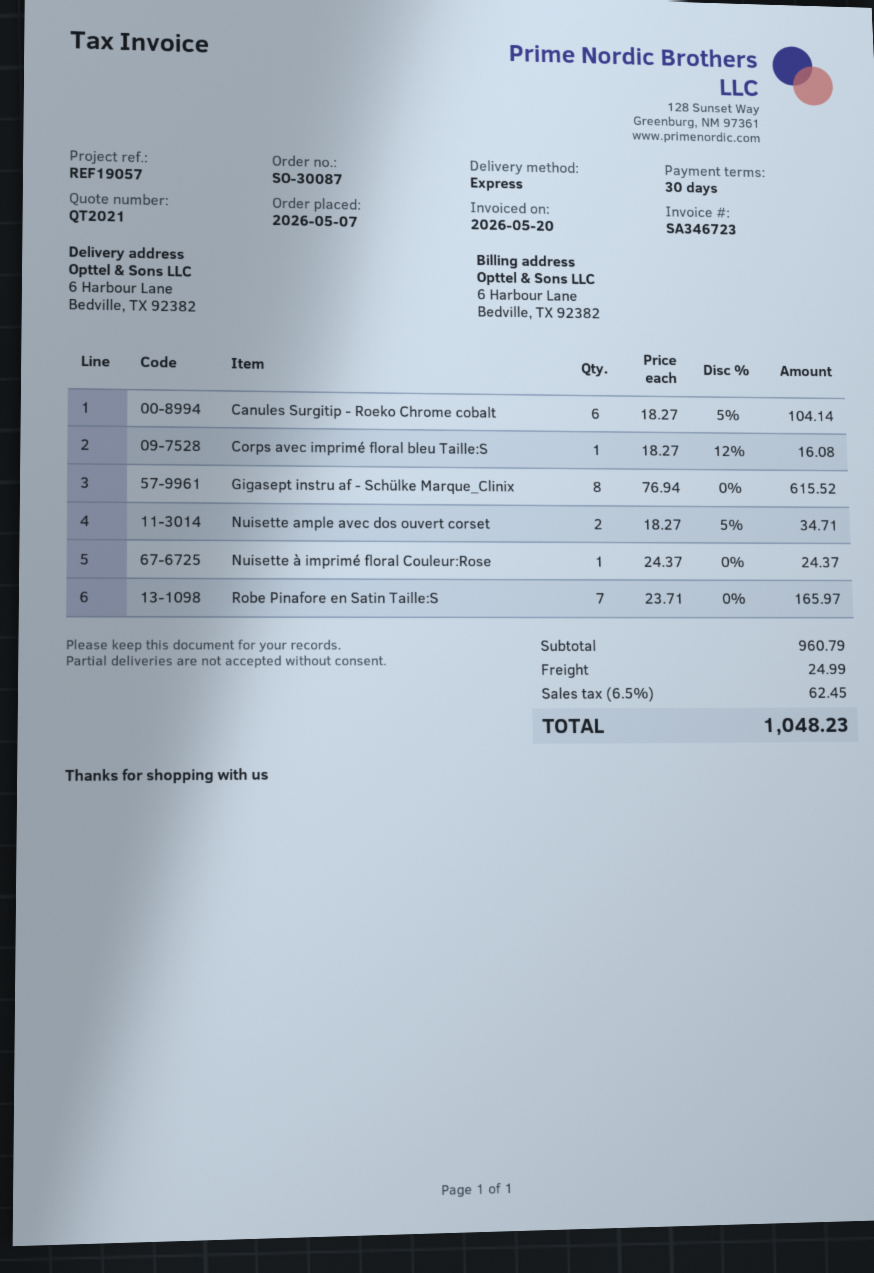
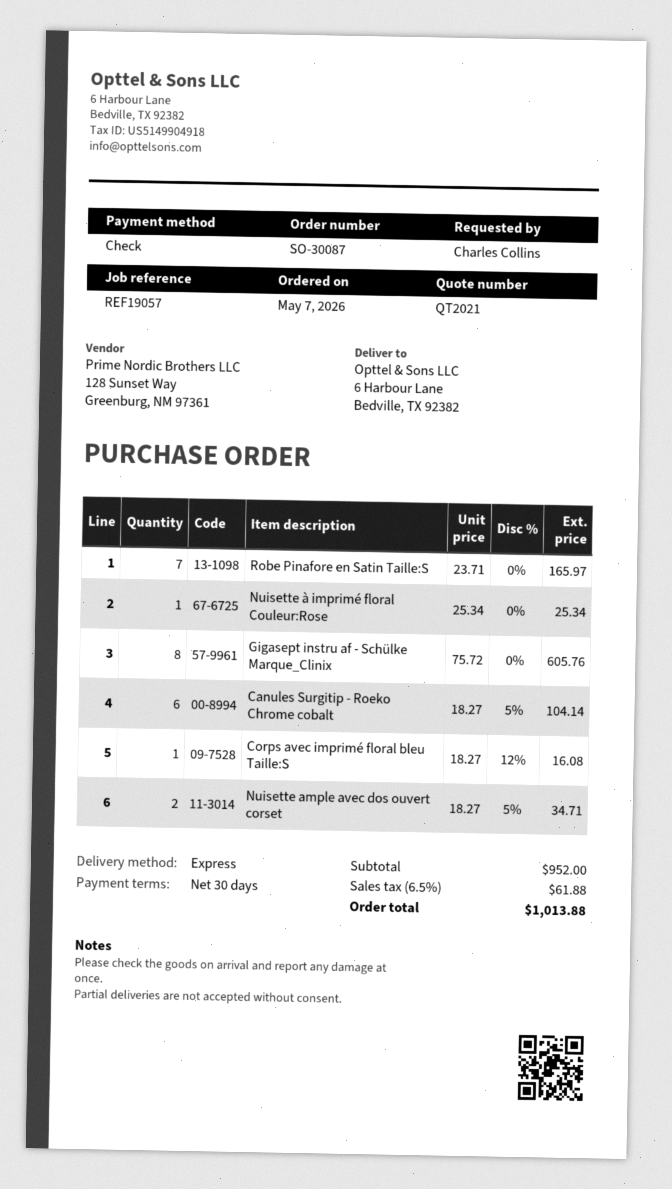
Gigasept instru af - Schülke Marque_Clinix: 8 x 76.94 = 615.52 -> 8 x 75.72 = 605.76
Nuisette à imprimé floral Couleur:Rose: 1 x 24.37 = 24.37 -> 1 x 25.34 = 25.34
subtotal: 960.79 -> 952.00
shipping: 24.99 -> none
tax: 6.5% = 62.45 -> 6.5% = 61.88
total: 1048.23 -> 1013.88

